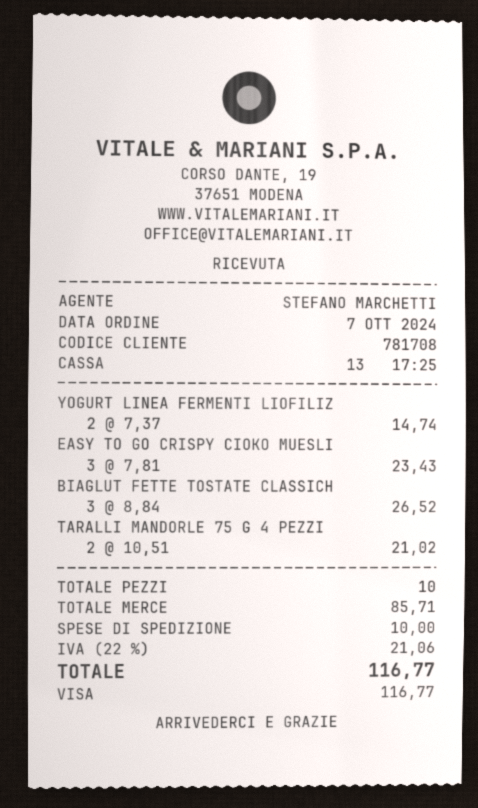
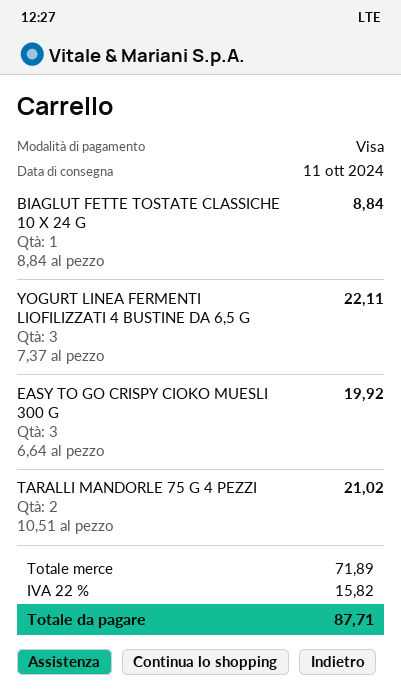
YOGURT LINEA FERMENTI LIOFILIZ: 2 x 7.37 = 14.74 -> 3 x 7.37 = 22.11
EASY TO GO CRISPY CIOKO MUESLI: 3 x 7.81 = 23.43 -> 3 x 6.64 = 19.92
BIAGLUT FETTE TOSTATE CLASSICH: 3 x 8.84 = 26.52 -> 1 x 8.84 = 8.84
subtotal: 85.71 -> 71.89
shipping: 10.00 -> none
tax: 22% = 21.06 -> 22% = 15.82
total: 116.77 -> 87.71

